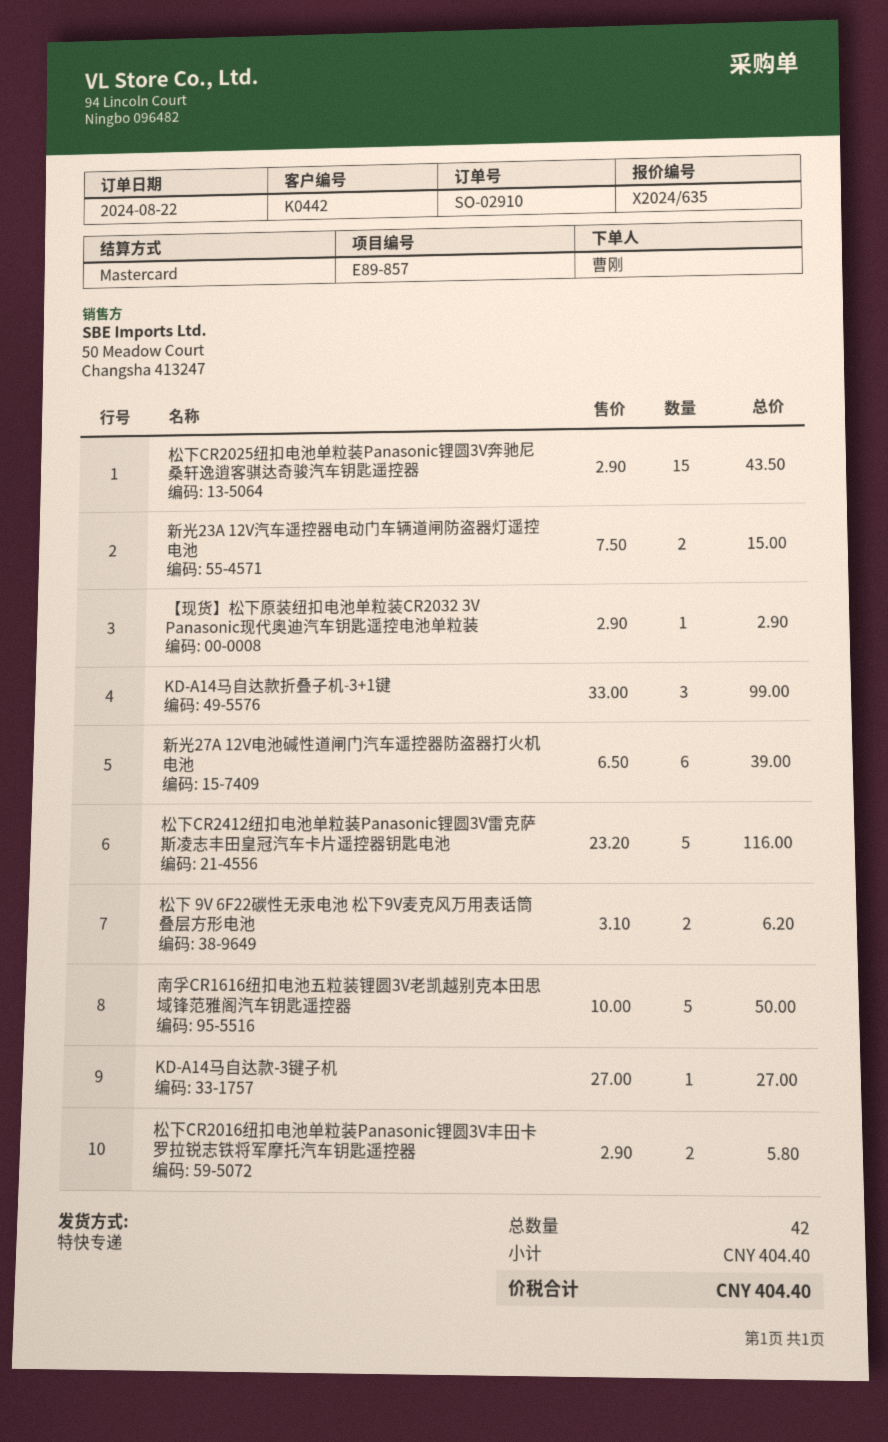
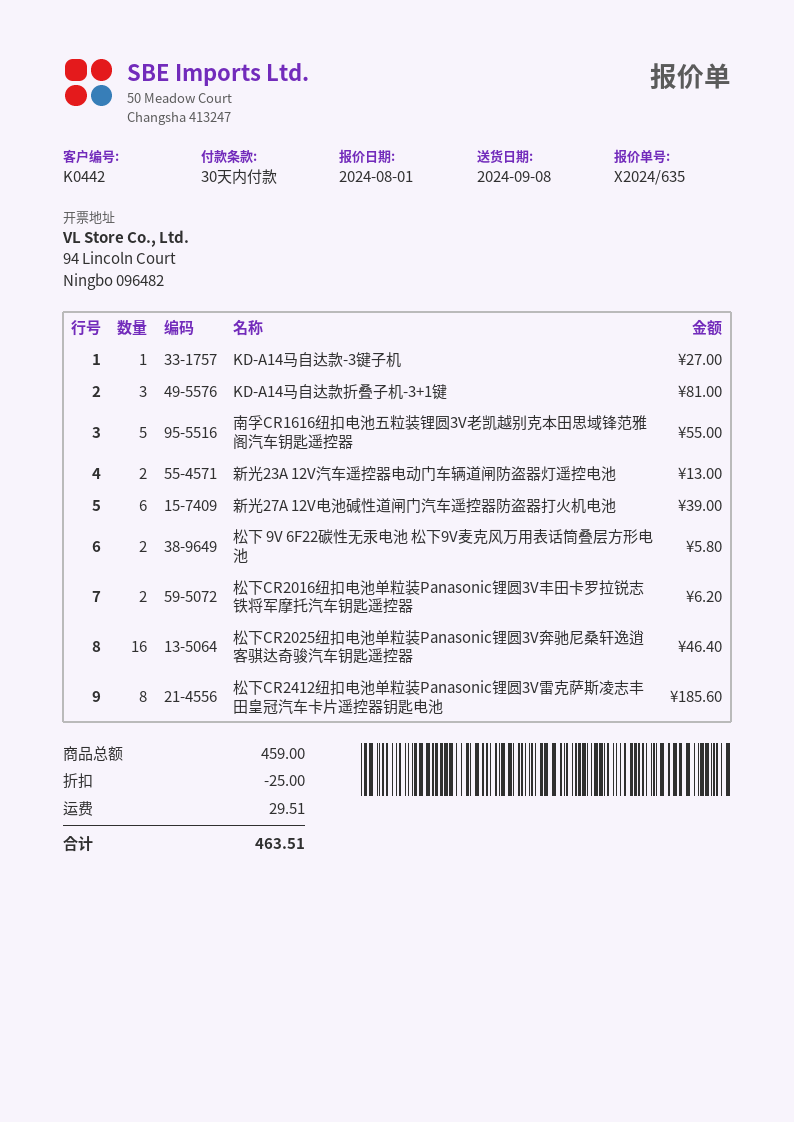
松下CR2025纽扣电池单粒装Panasonic锂圆3V奔驰尼桑轩逸逍客骐达奇骏汽车钥匙遥控器: 15 for 43.50 -> 16 for 46.40
新光23A 12V汽车遥控器电动门车辆道闸防盗器灯遥控电池: 2 for 15.00 -> 2 for 13.00
【现货】松下原装纽扣电池单粒装CR2032 3V Panasonic现代奥迪汽车钥匙遥控电池单粒装: 1 for 2.90 -> none
KD-A14马自达款折叠子机-3+1键: 3 for 99.00 -> 3 for 81.00
松下CR2412纽扣电池单粒装Panasonic锂圆3V雷克萨斯凌志丰田皇冠汽车卡片遥控器钥匙电池: 5 for 116.00 -> 8 for 185.60
松下 9V 6F22碳性无汞电池 松下9V麦克风万用表话筒叠层方形电池: 2 for 6.20 -> 2 for 5.80
南孚CR1616纽扣电池五粒装锂圆3V老凯越别克本田思域锋范雅阁汽车钥匙遥控器: 5 for 50.00 -> 5 for 55.00
松下CR2016纽扣电池单粒装Panasonic锂圆3V丰田卡罗拉锐志铁将军摩托汽车钥匙遥控器: 2 for 5.80 -> 2 for 6.20
subtotal: 404.40 -> 459.00
discount: none -> 25.00
shipping: none -> 29.51
total: 404.40 -> 463.51

